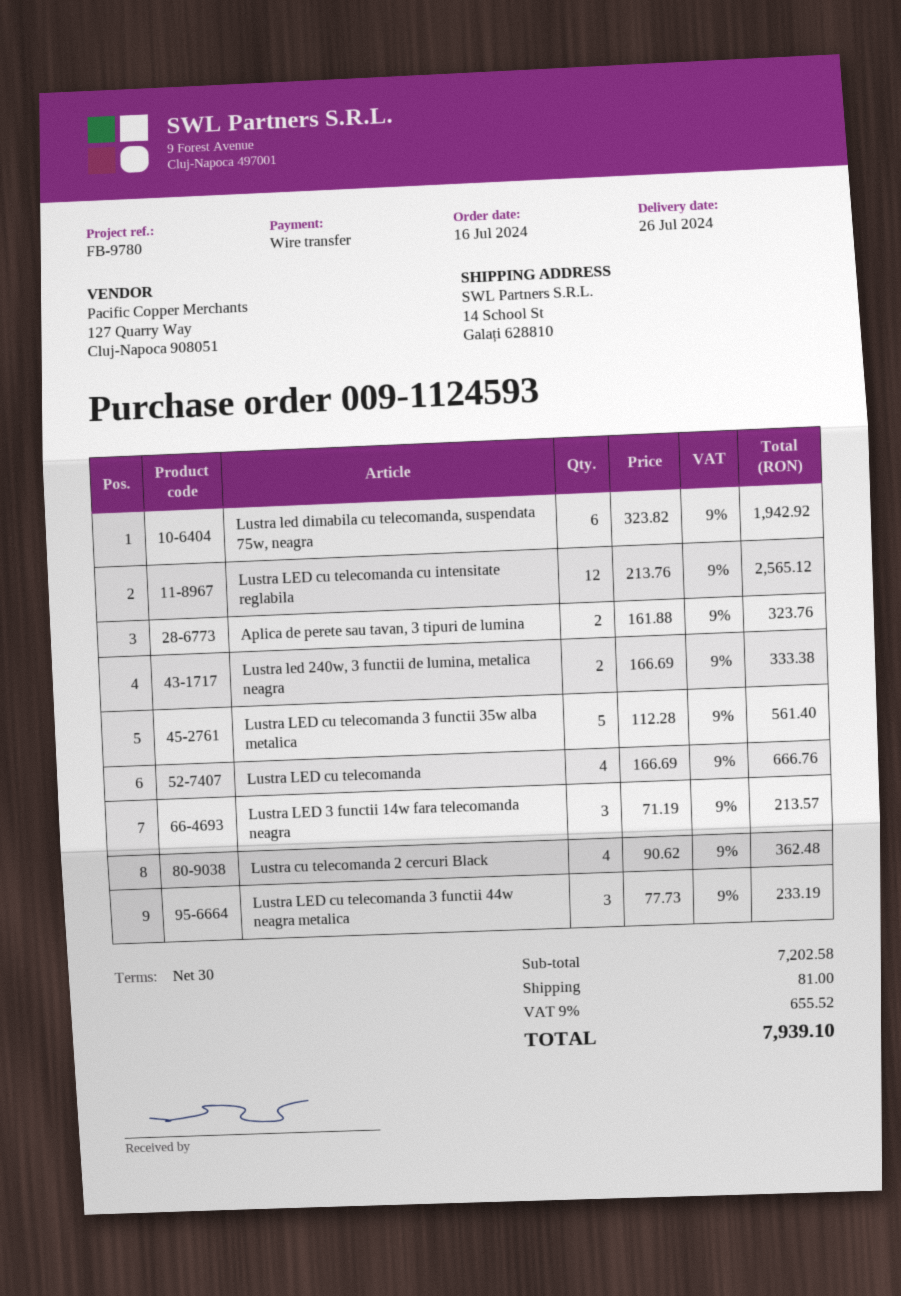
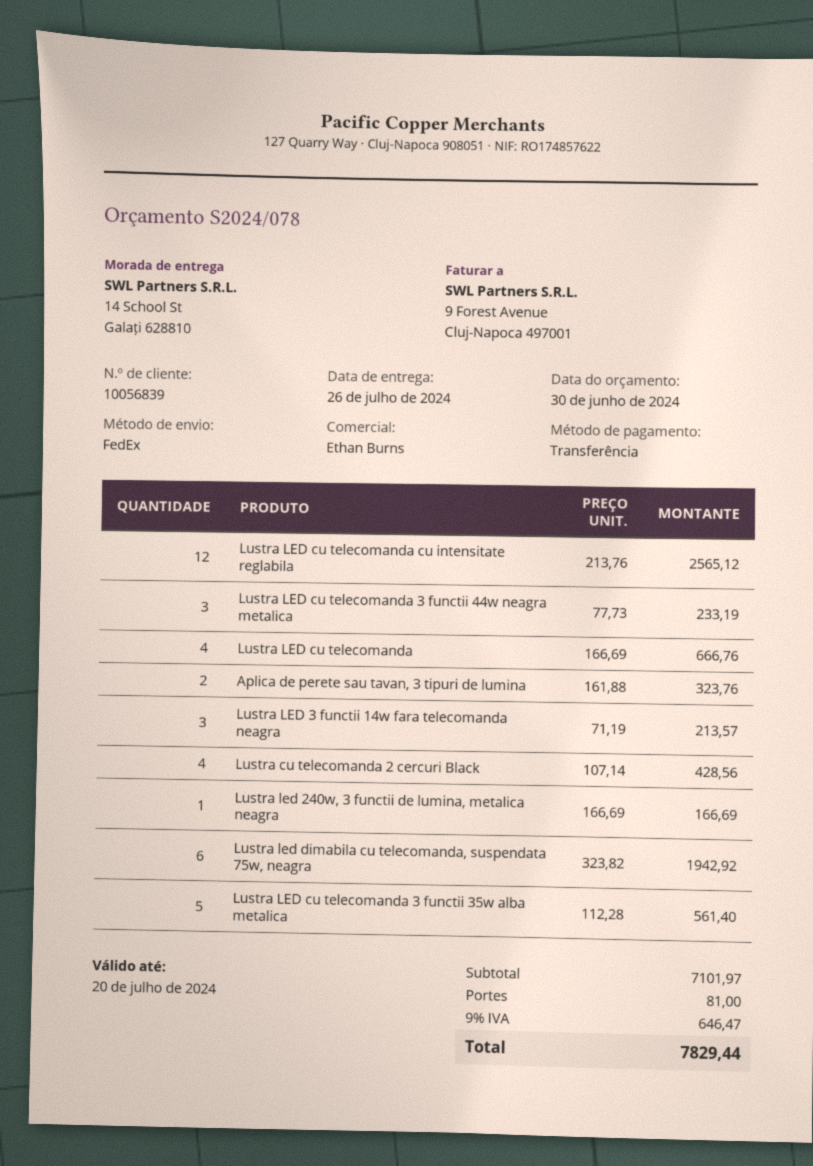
Lustra led 240w, 3 functii de lumina, metalica neagra: 2 x 166.69 = 333.38 -> 1 x 166.69 = 166.69
Lustra cu telecomanda 2 cercuri Black: 4 x 90.62 = 362.48 -> 4 x 107.14 = 428.56
subtotal: 7202.58 -> 7101.97
tax: 9% = 655.52 -> 9% = 646.47
total: 7939.10 -> 7829.44

